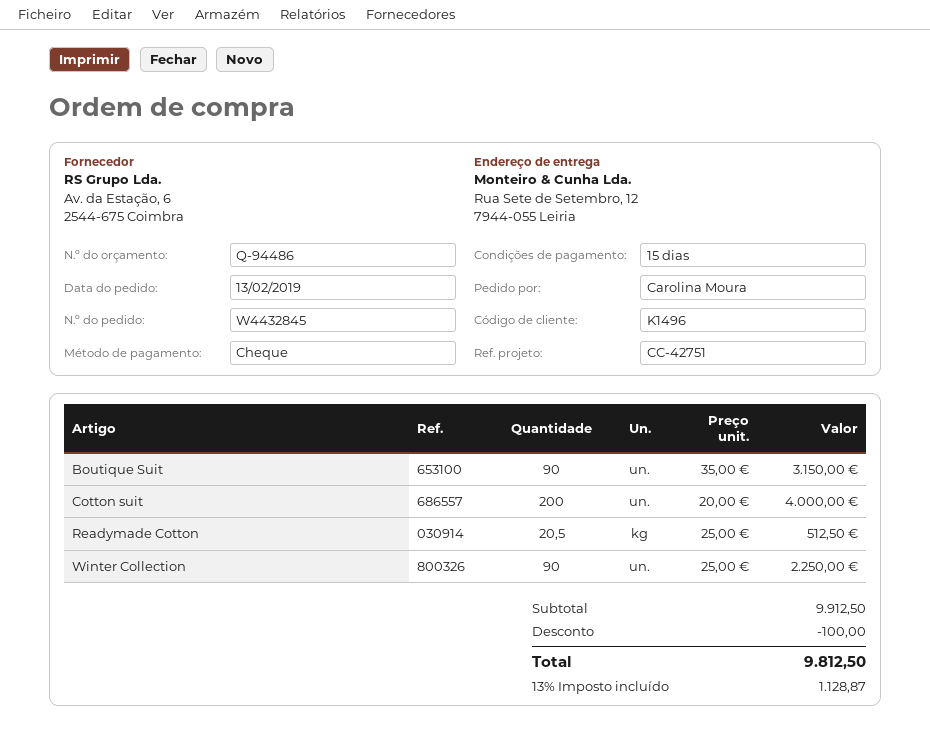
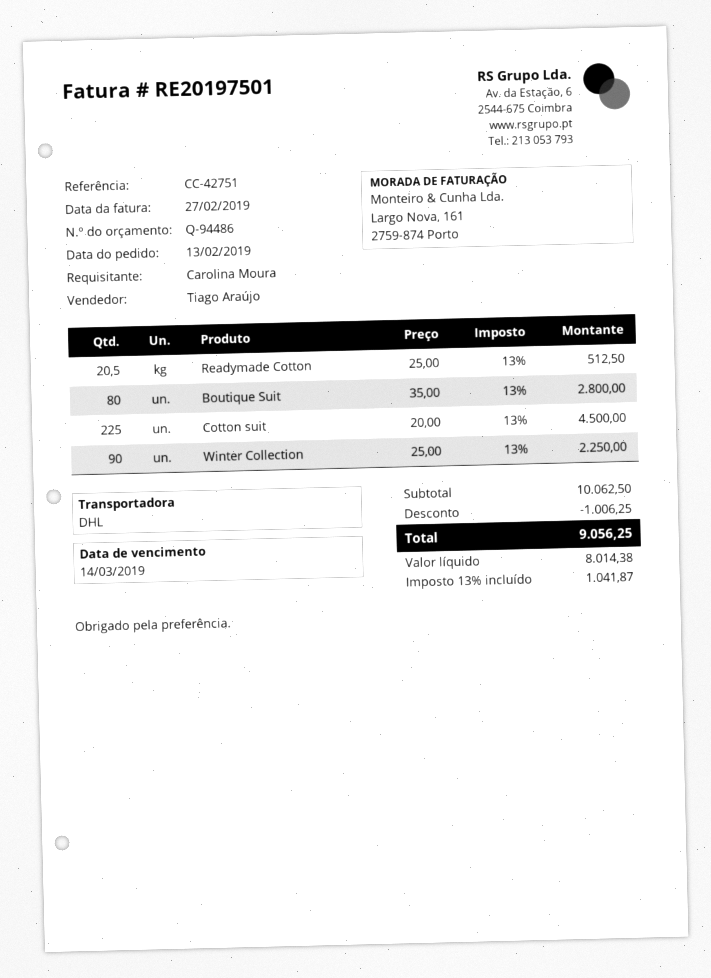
Boutique Suit: 90 x 35.00 = 3150.00 -> 80 x 35.00 = 2800.00
Cotton suit: 200 x 20.00 = 4000.00 -> 225 x 20.00 = 4500.00
subtotal: 9912.50 -> 10062.50
discount: 100.00 -> 1006.25
tax: 13% = 1128.87 -> 13% = 1041.87
total: 9812.50 -> 9056.25

